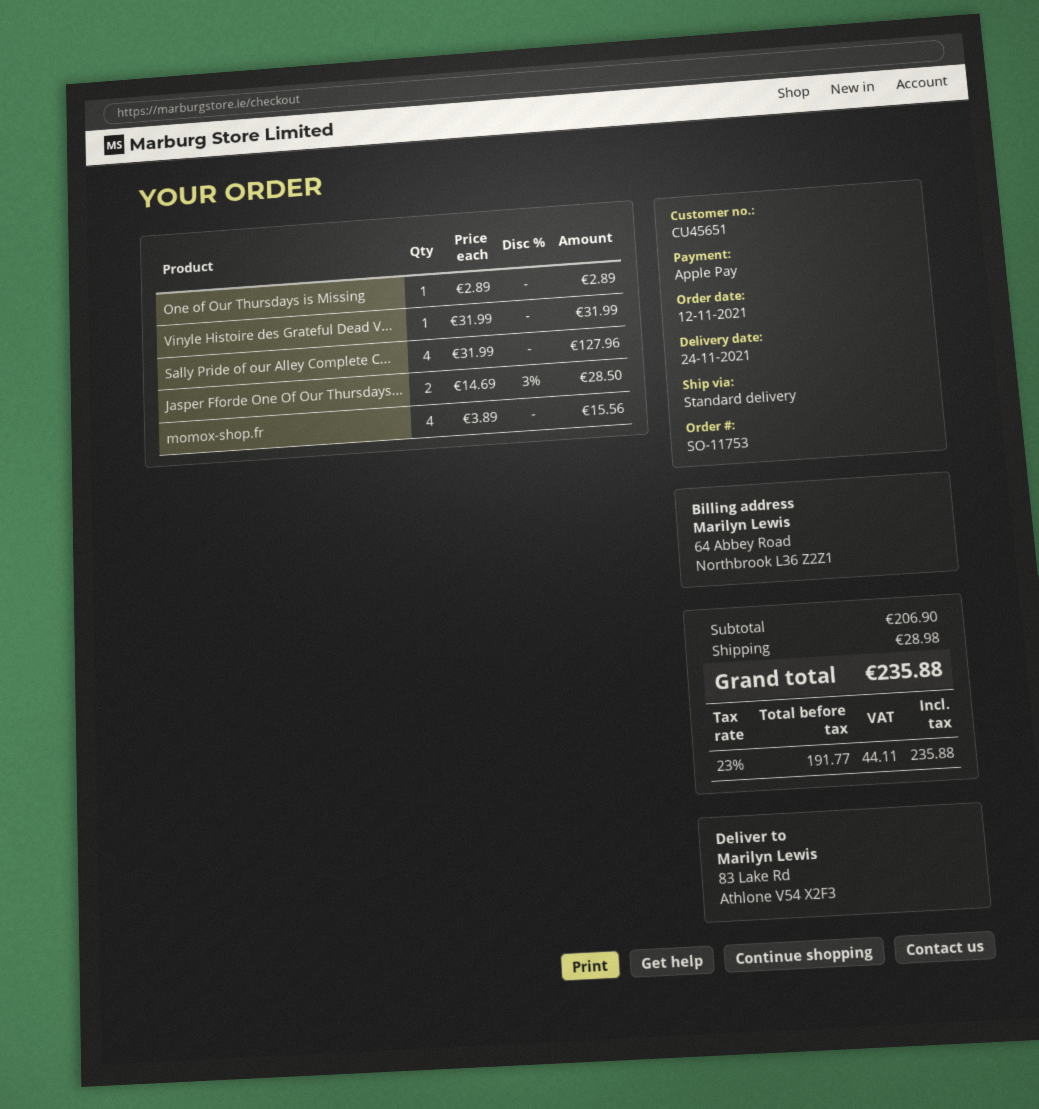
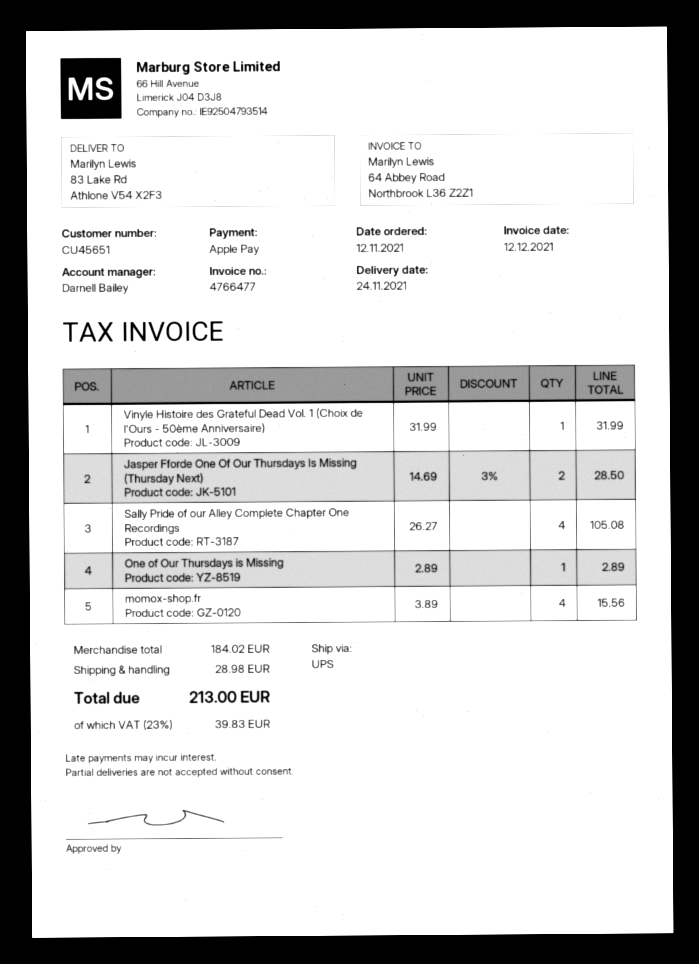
shipping method: standard -> UPS
Sally Pride of our Alley Complete C...: 4 x 31.99 = 127.96 -> 4 x 26.27 = 105.08
subtotal: 206.90 -> 184.02
tax: 23% = 44.11 -> 23% = 39.83
total: 235.88 -> 213.00

